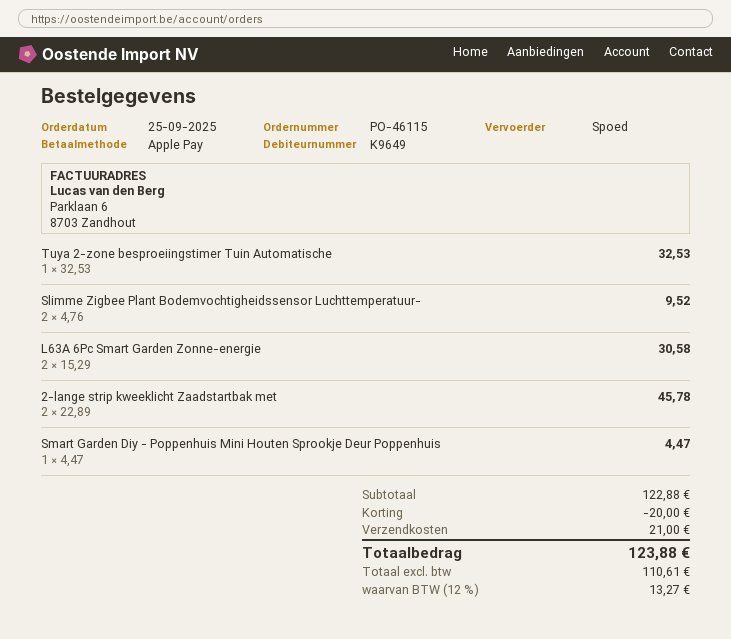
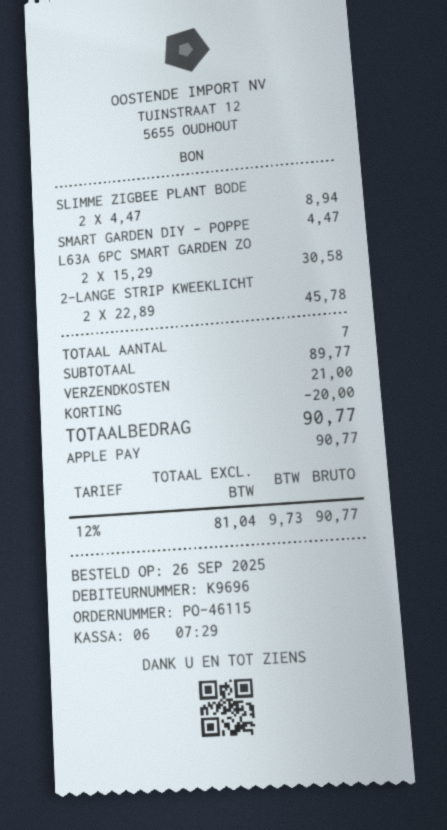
order date: 2025-09-25 -> 2025-09-26
customer number: K9649 -> K9696
Tuya 2-zone besproeiingstimer Tuin Automatische: 1 x 32.53 = 32.53 -> none
Slimme Zigbee Plant Bodemvochtigheidssensor Luchttemperatuur-: 2 x 4.76 = 9.52 -> 2 x 4.47 = 8.94
subtotal: 122.88 -> 89.77
net: 110.61 -> 81.04
tax: 12% = 13.27 -> 12% = 9.73
total: 123.88 -> 90.77

